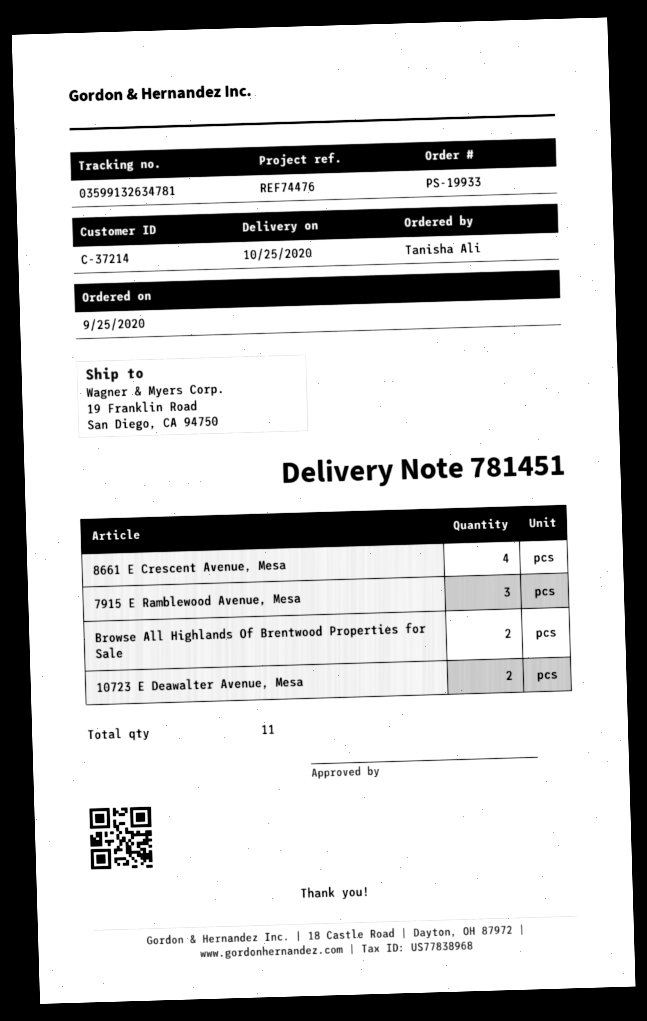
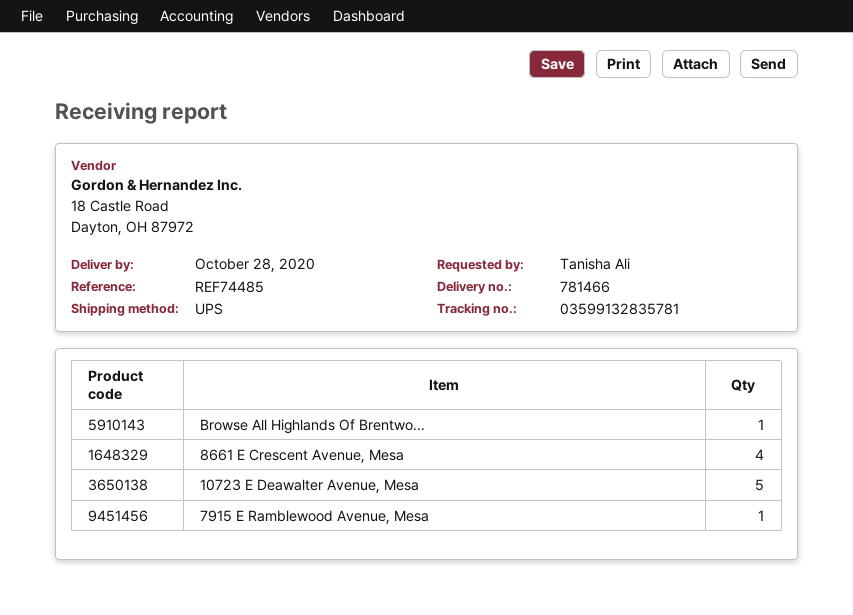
delivery note number: 781451 -> 781466
delivery date: 2020-10-25 -> 2020-10-28
reference: REF74476 -> REF74485
tracking number: 03599132634781 -> 03599132835781
7915 E Ramblewood Avenue, Mesa: 3 -> 1
Browse All Highlands Of Brentwood Properties for Sale: 2 -> 1
10723 E Deawalter Avenue, Mesa: 2 -> 5

